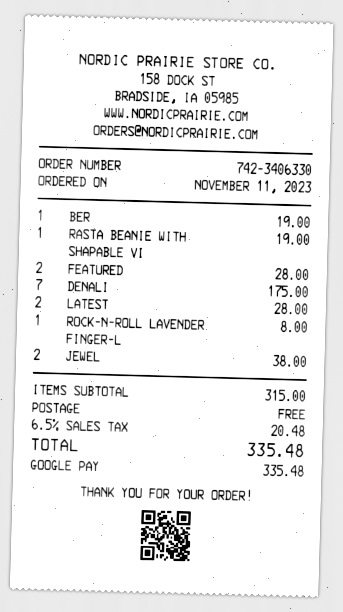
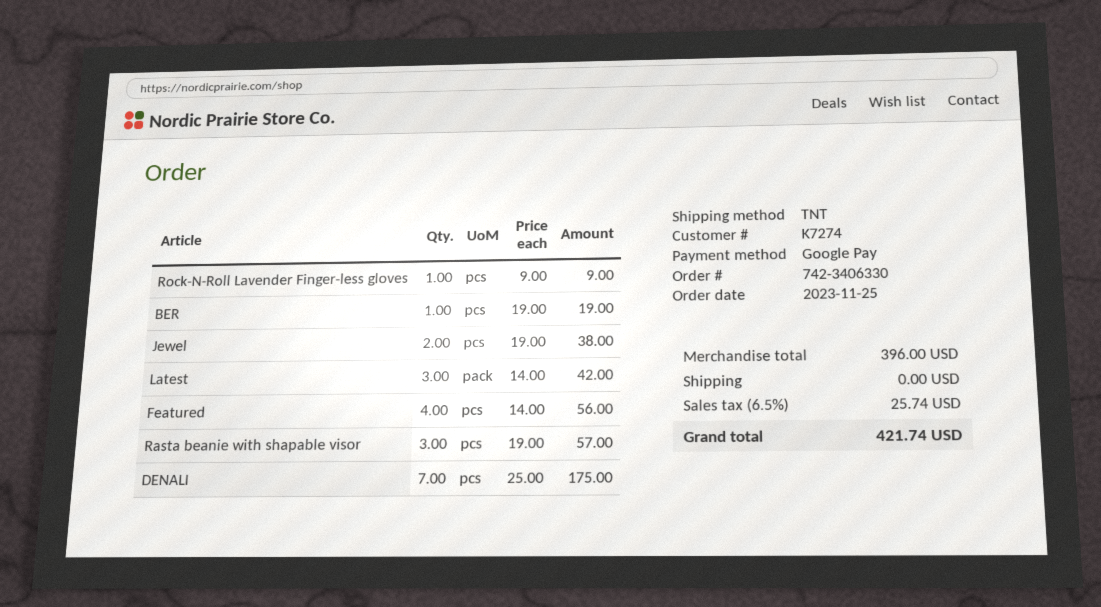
order date: 2023-11-11 -> 2023-11-25
RASTA BEANIE WITH SHAPABLE VI: 1 for 19.00 -> 3 for 57.00
FEATURED: 2 for 28.00 -> 4 for 56.00
LATEST: 2 for 28.00 -> 3 for 42.00
ROCK-N-ROLL LAVENDER FINGER-L: 1 for 8.00 -> 1 for 9.00
subtotal: 315.00 -> 396.00
tax: 6.5% = 20.48 -> 6.5% = 25.74
total: 335.48 -> 421.74

